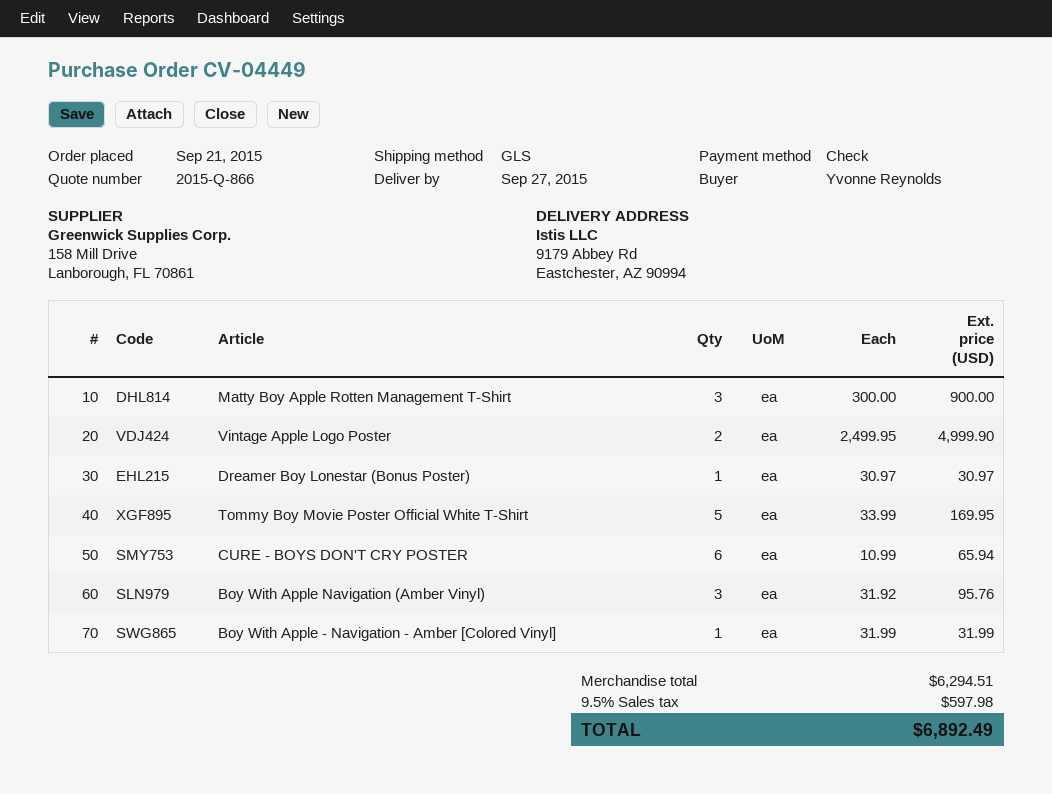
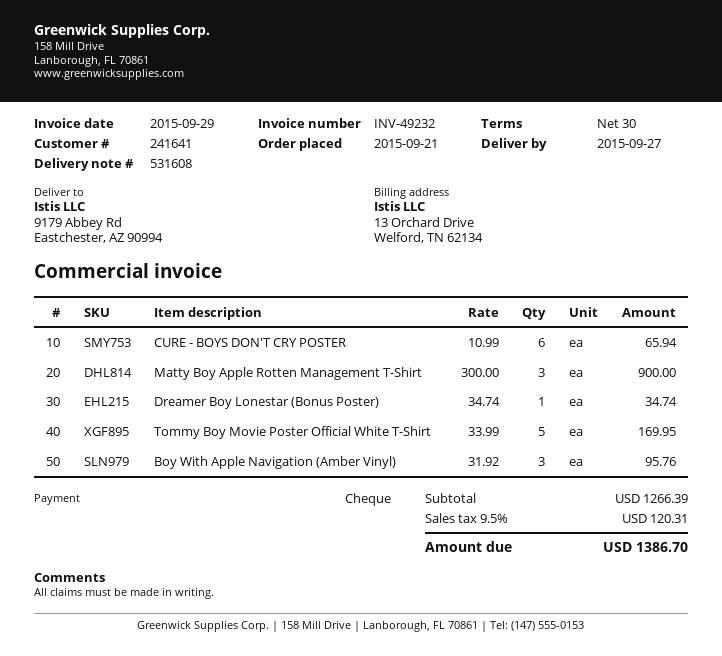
Vintage Apple Logo Poster: 2 x 2499.95 = 4999.90 -> none
Dreamer Boy Lonestar (Bonus Poster): 1 x 30.97 = 30.97 -> 1 x 34.74 = 34.74
Boy With Apple - Navigation - Amber [Colored Vinyl]: 1 x 31.99 = 31.99 -> none
subtotal: 6294.51 -> 1266.39
tax: 9.5% = 597.98 -> 9.5% = 120.31
total: 6892.49 -> 1386.70

